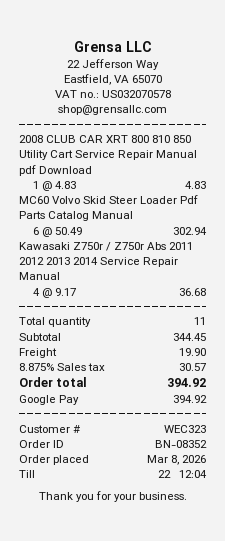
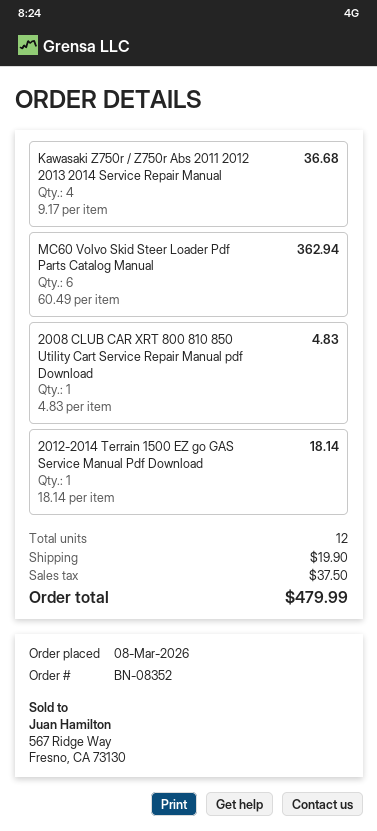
MC60 Volvo Skid Steer Loader Pdf Parts Catalog Manual: 6 x 50.49 = 302.94 -> 6 x 60.49 = 362.94
2012-2014 Terrain 1500 EZ go GAS Service Manual Pdf Download: none -> 1 x 18.14 = 18.14
total quantity: 11 -> 12
tax: 30.57 -> 37.50
total: 394.92 -> 479.99

